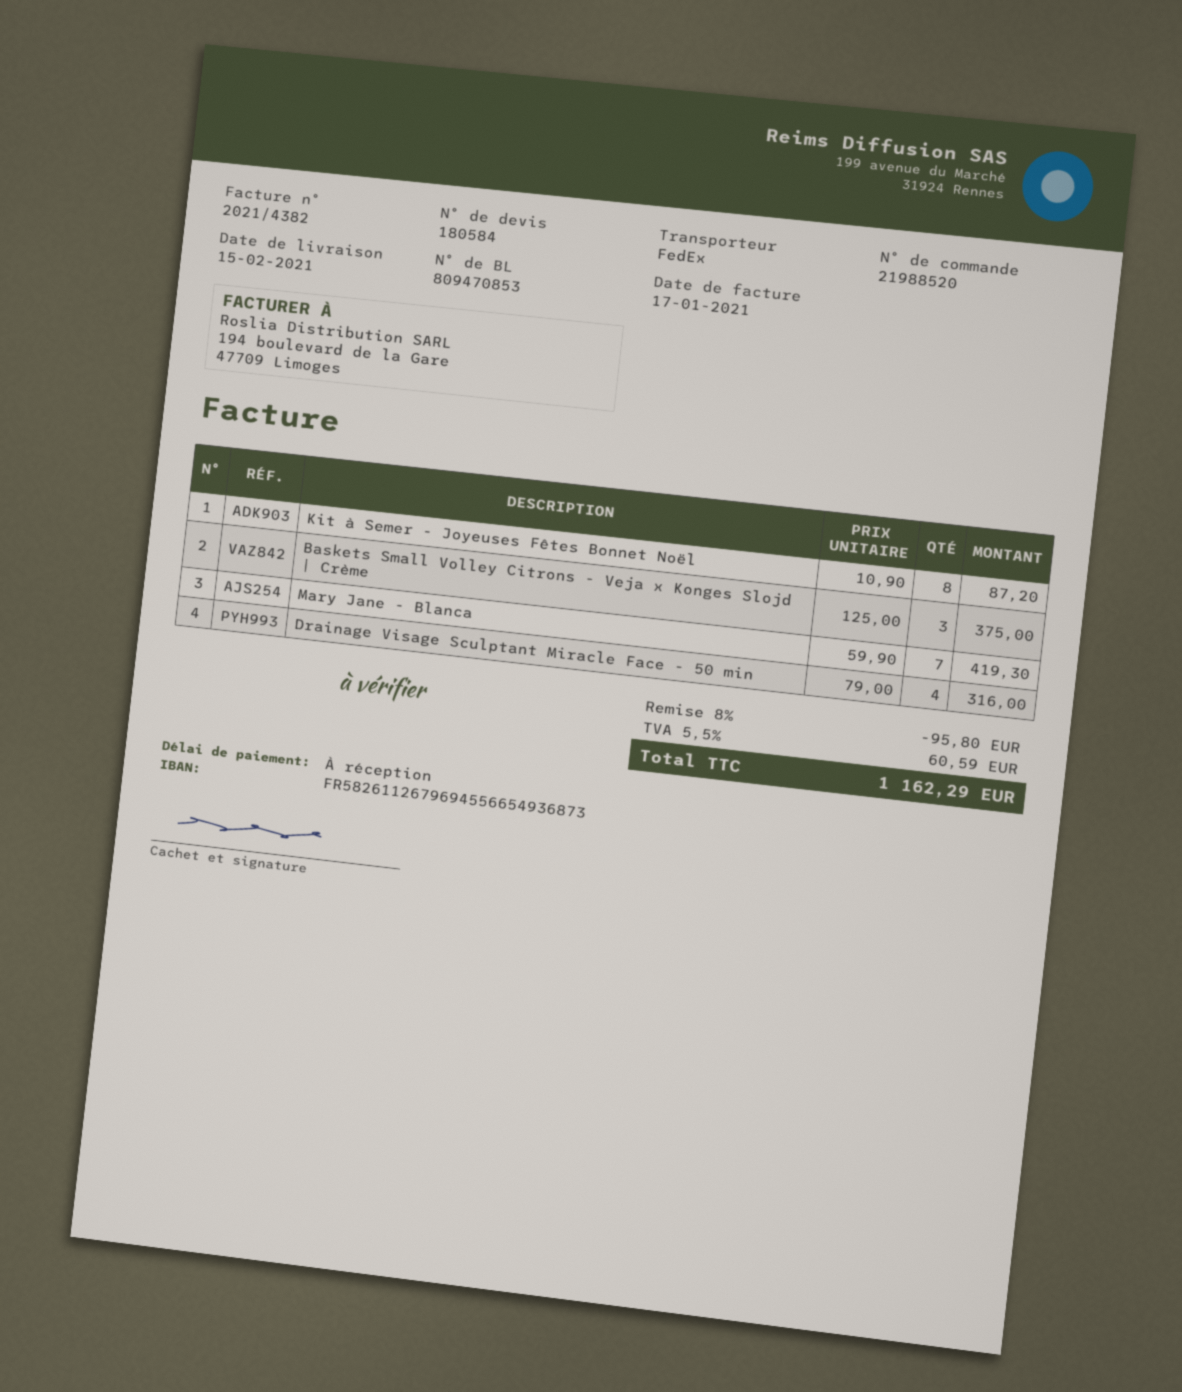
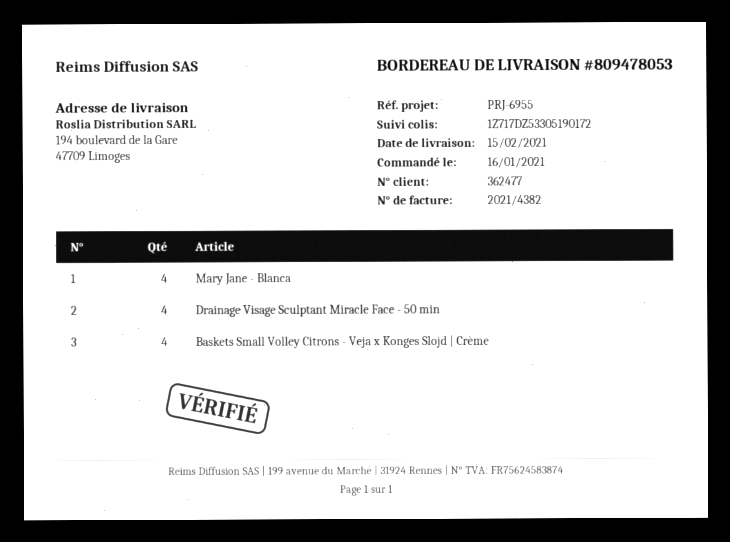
delivery note number: 809470853 -> 809478053
Kit à Semer - Joyeuses Fêtes Bonnet Noël: 8 -> none
Baskets Small Volley Citrons - Veja x Konges Slojd | Crème: 3 -> 4
Mary Jane - Blanca: 7 -> 4

